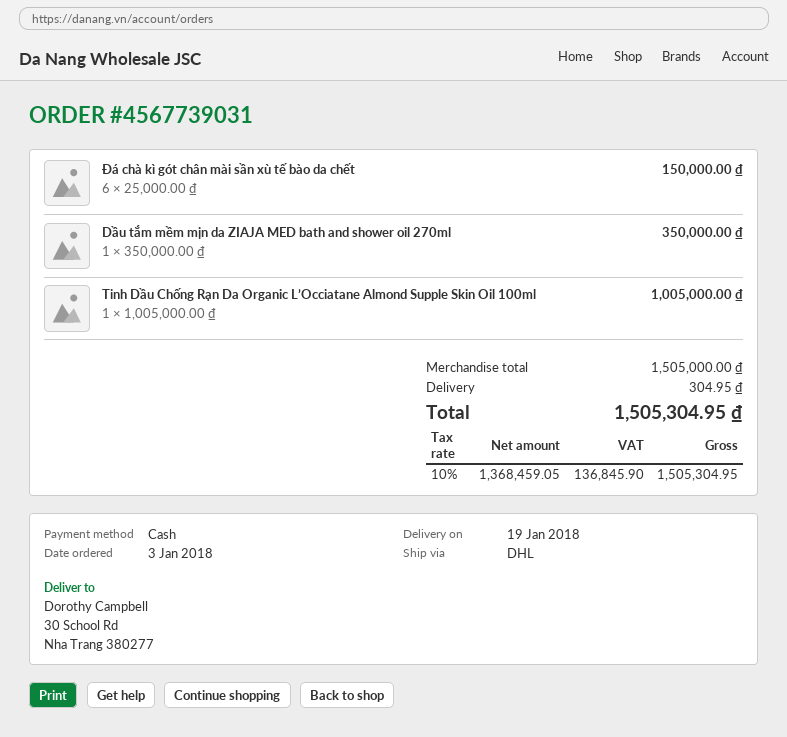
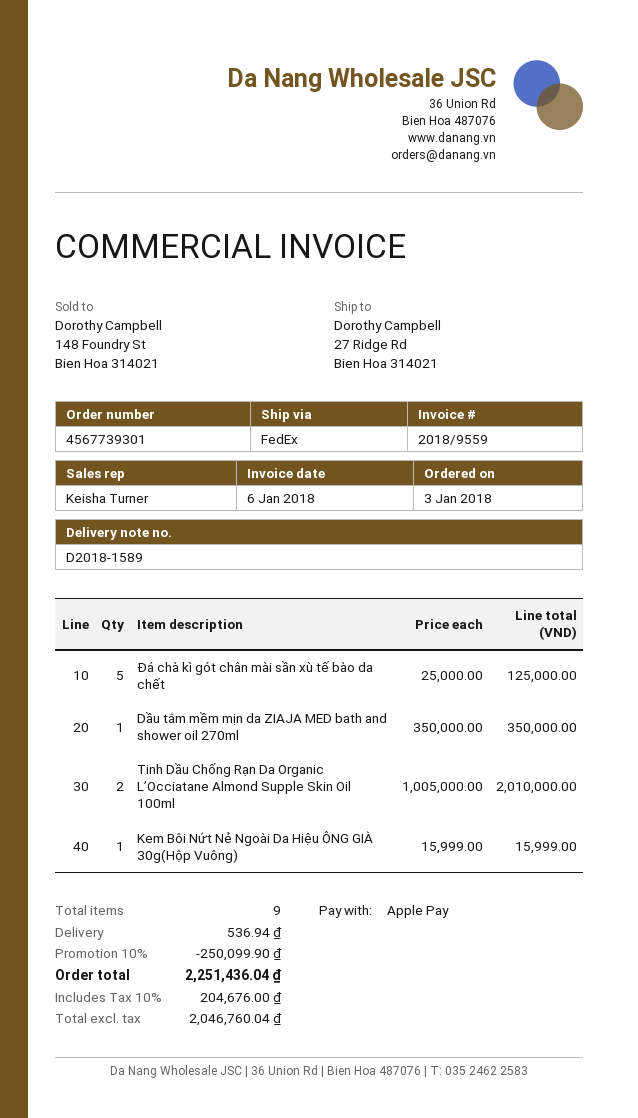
order number: 4567739031 -> 4567739301
payment method: cash -> Apple Pay
shipping method: DHL -> FedEx
ship to: 30 School Rd, Nha Trang 380277 -> 27 Ridge Rd, Bien Hoa 314021
Đá chà kì gót chân mài sần xù tế bào da chết: 6 x 25000.00 = 150000.00 -> 5 x 25000.00 = 125000.00
Tinh Dầu Chống Rạn Da Organic L’Occiatane Almond Supple Skin Oil 100ml: 1 x 1005000.00 = 1005000.00 -> 2 x 1005000.00 = 2010000.00
Kem Bôi Nứt Nẻ Ngoài Da Hiệu ÔNG GIÀ 30g(Hộp Vuông): none -> 1 x 15999.00 = 15999.00
discount: none -> 10% = 250099.90
shipping: 304.95 -> 536.94
net: 1368459.05 -> 2046760.04
tax: 10% = 136845.90 -> 10% = 204676.00
total: 1505304.95 -> 2251436.04

